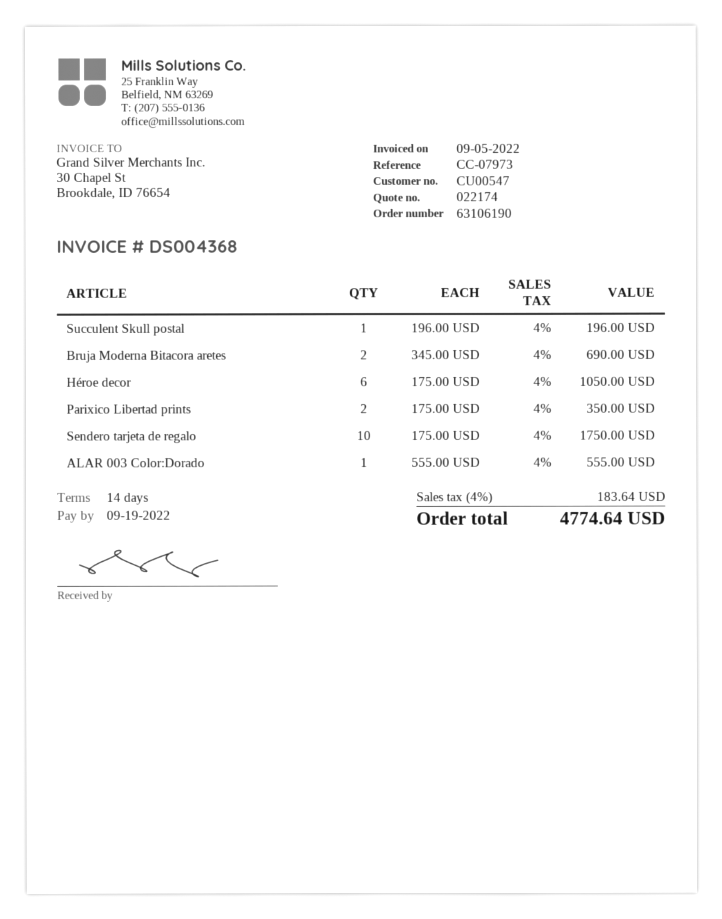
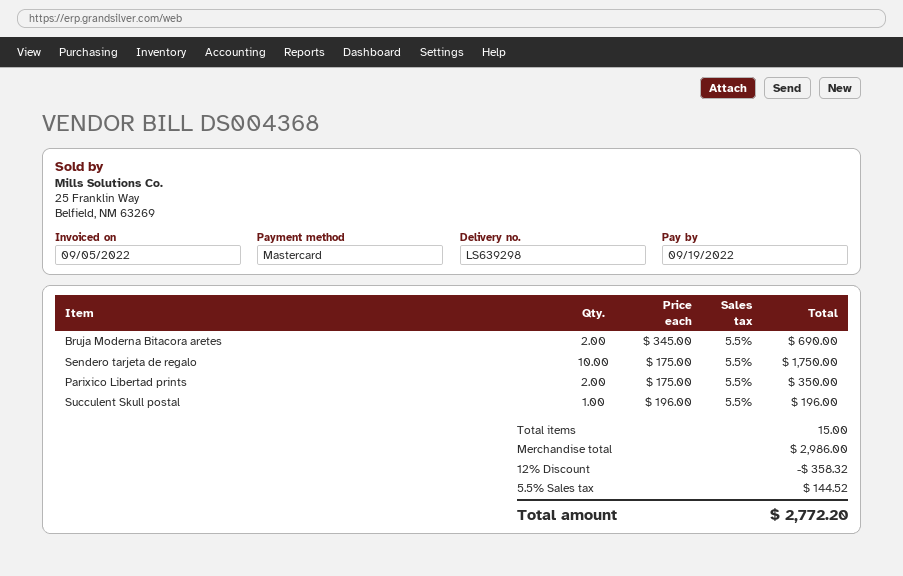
Héroe decor: 6 x 175.00 = 1050.00 -> none
ALAR 003 Color:Dorado: 1 x 555.00 = 555.00 -> none
discount: none -> 12% = 358.32
tax: 4% = 183.64 -> 5.5% = 144.52
total: 4774.64 -> 2772.20

